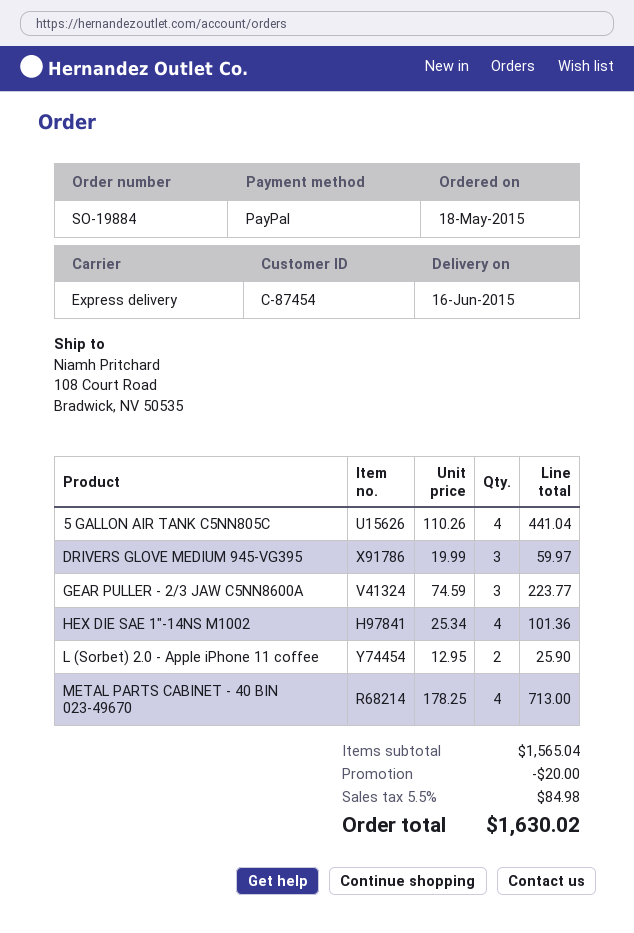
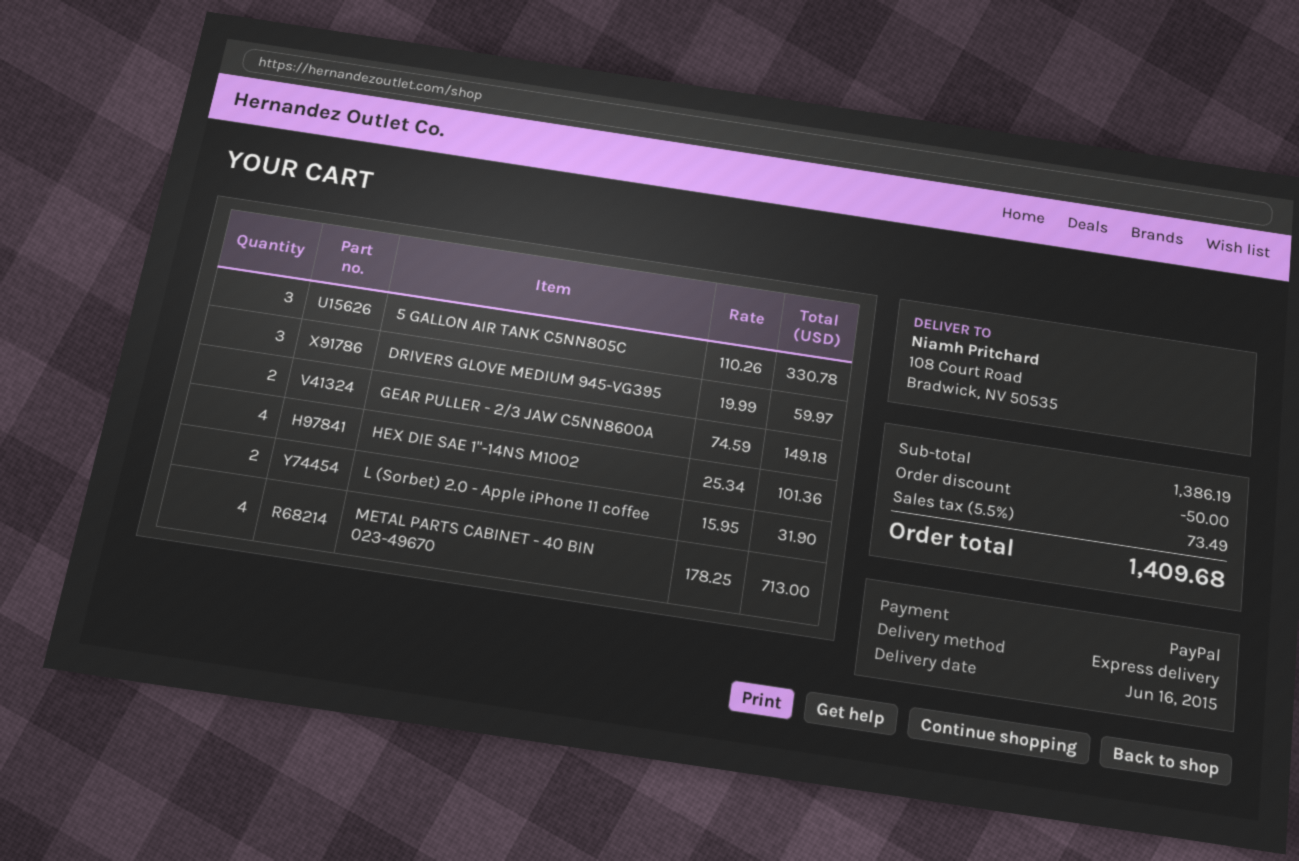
5 GALLON AIR TANK C5NN805C: 4 x 110.26 = 441.04 -> 3 x 110.26 = 330.78
GEAR PULLER - 2/3 JAW C5NN8600A: 3 x 74.59 = 223.77 -> 2 x 74.59 = 149.18
L (Sorbet) 2.0 - Apple iPhone 11 coffee: 2 x 12.95 = 25.90 -> 2 x 15.95 = 31.90
subtotal: 1565.04 -> 1386.19
discount: 20.00 -> 50.00
tax: 5.5% = 84.98 -> 5.5% = 73.49
total: 1630.02 -> 1409.68

